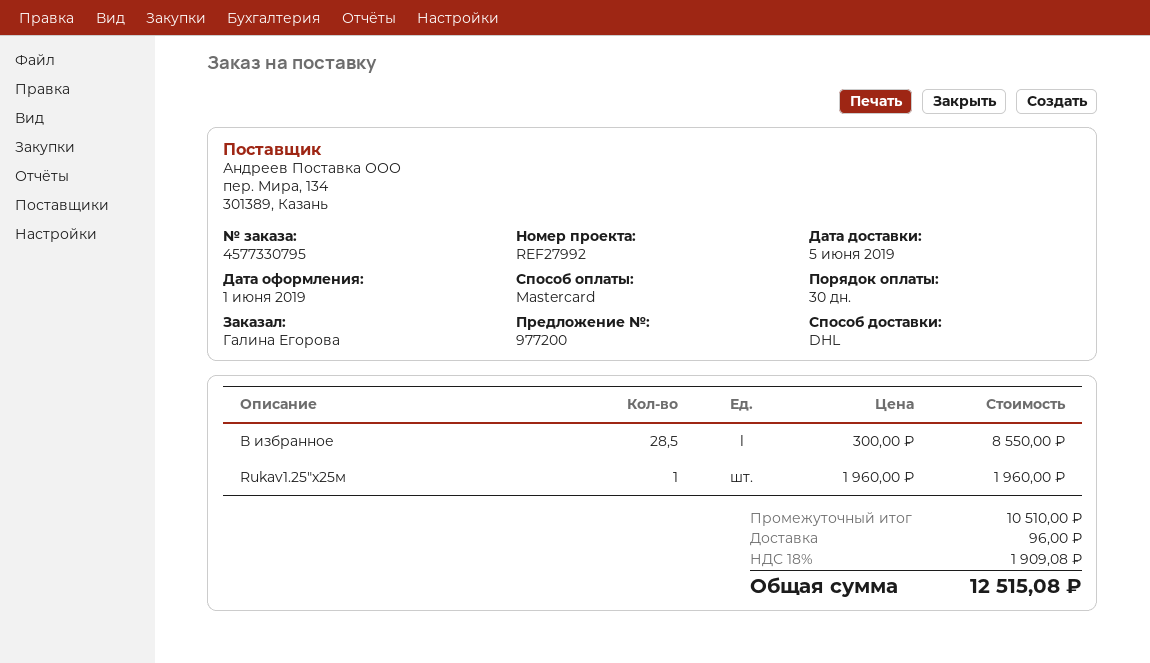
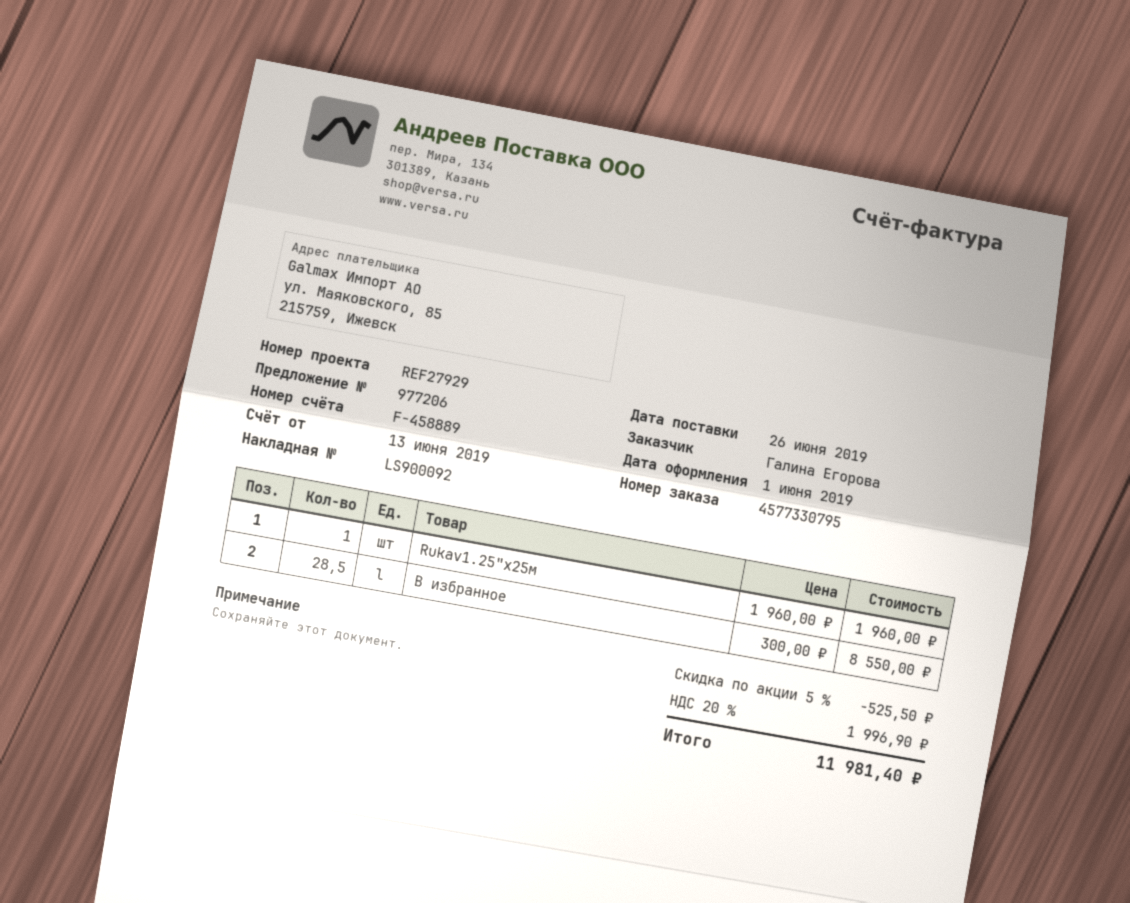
quote number: 977200 -> 977206
delivery date: 2019-06-05 -> 2019-06-26
reference: REF27992 -> REF27929
discount: none -> 5% = 525.50
shipping: 96.00 -> none
tax: 18% = 1909.08 -> 20% = 1996.90
total: 12515.08 -> 11981.40

